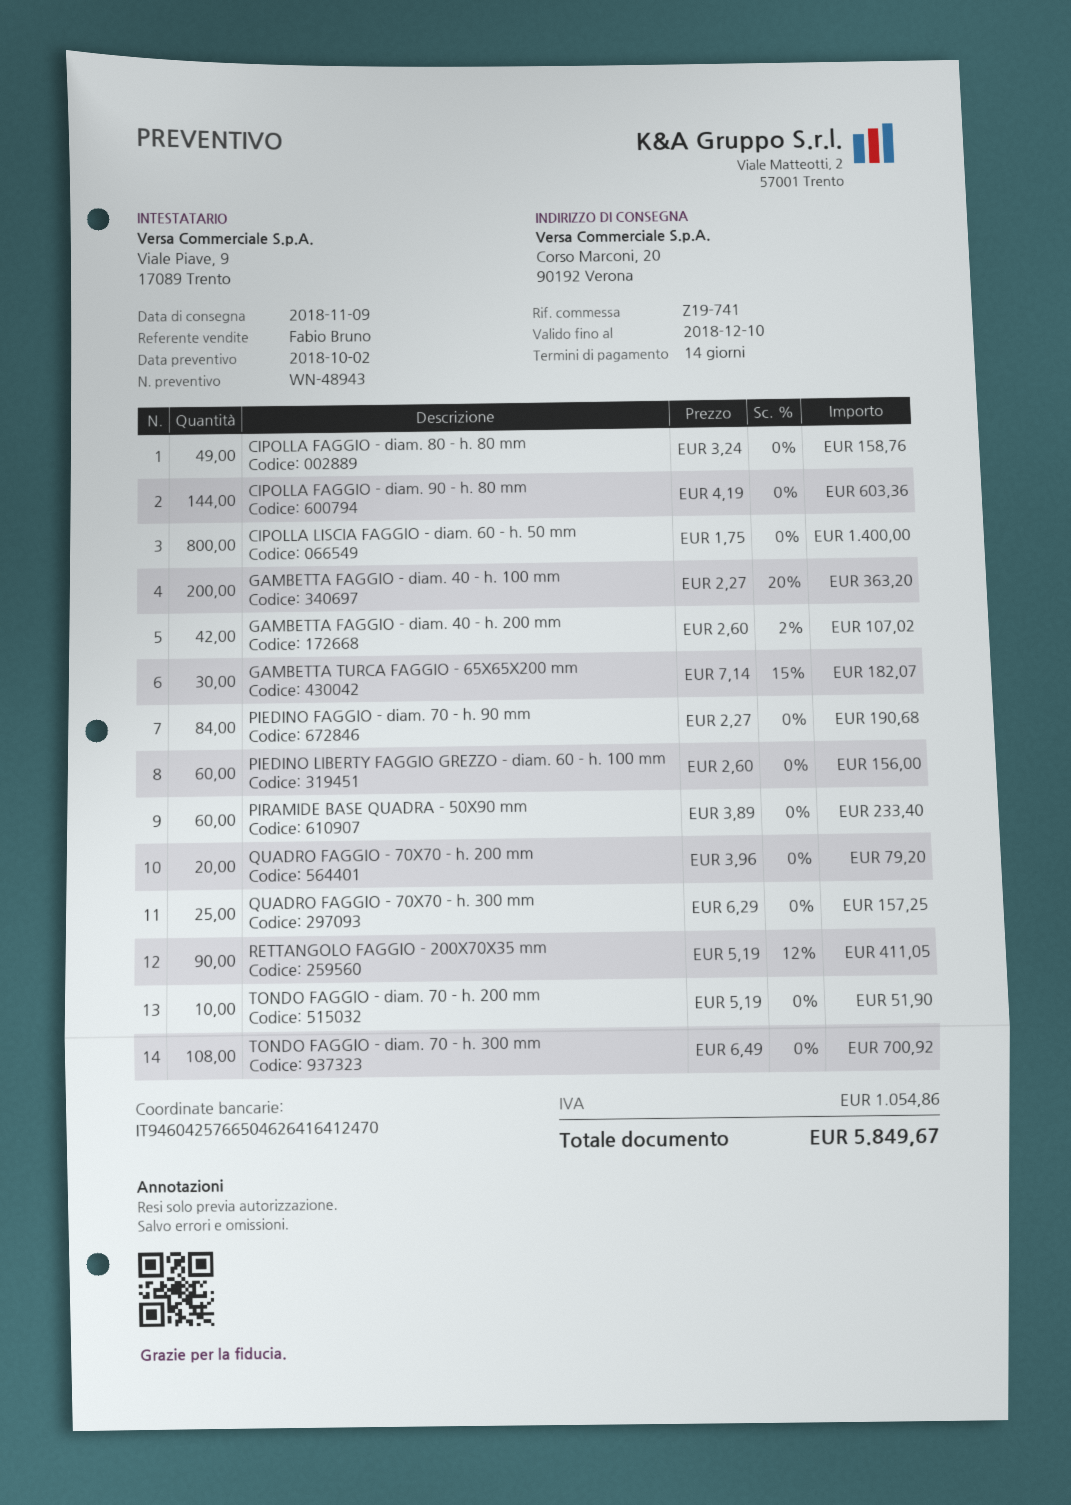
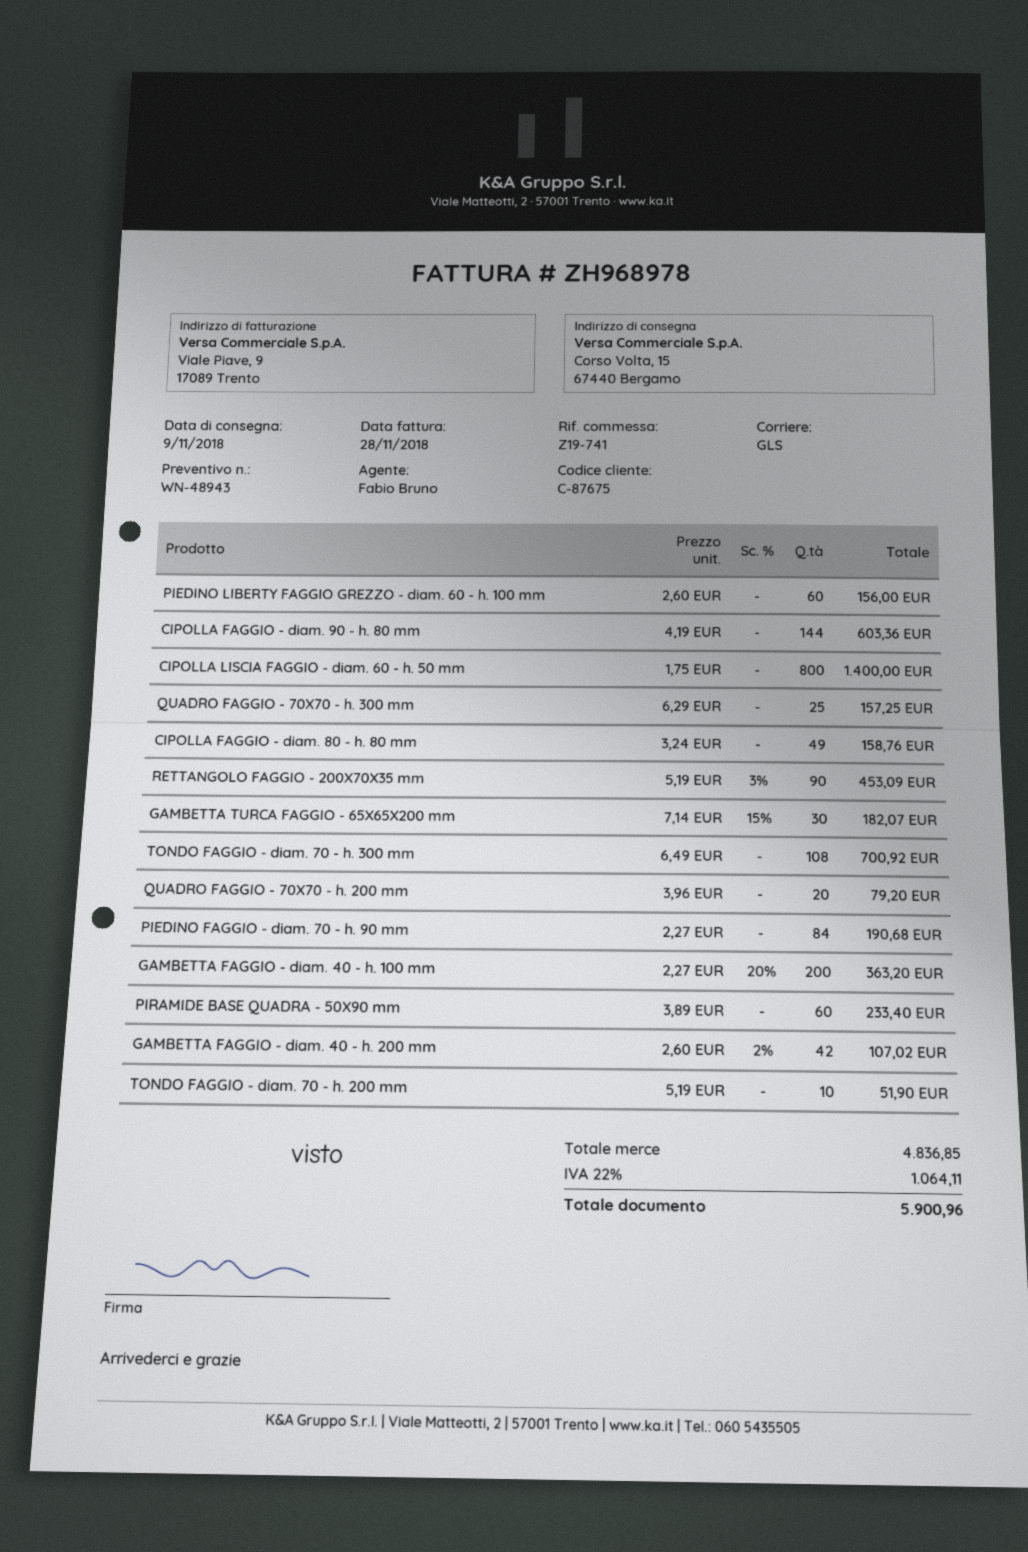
ship to: Corso Marconi, 20, 90192 Verona -> Corso Volta, 15, 67440 Bergamo
RETTANGOLO FAGGIO - 200X70X35 mm: 90 x 5.19 - 12% = 411.05 -> 90 x 5.19 - 3% = 453.09
tax: 1054.86 -> 1064.11
total: 5849.67 -> 5900.96

